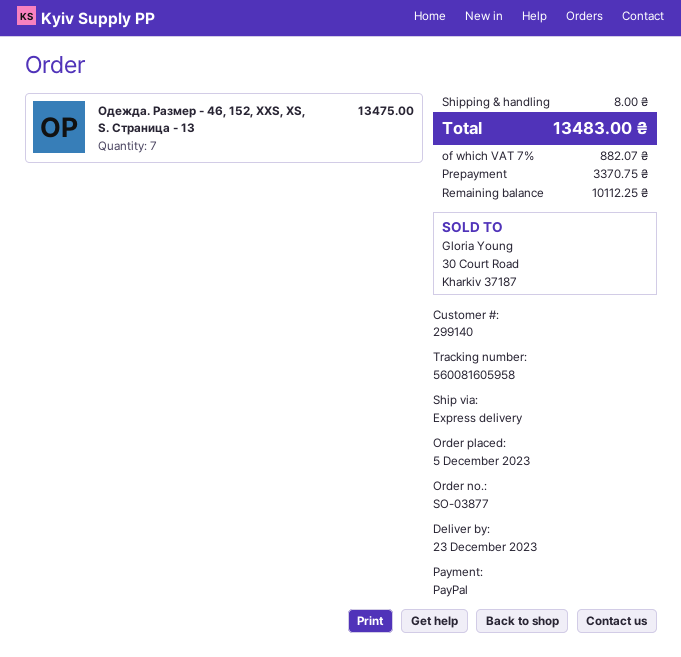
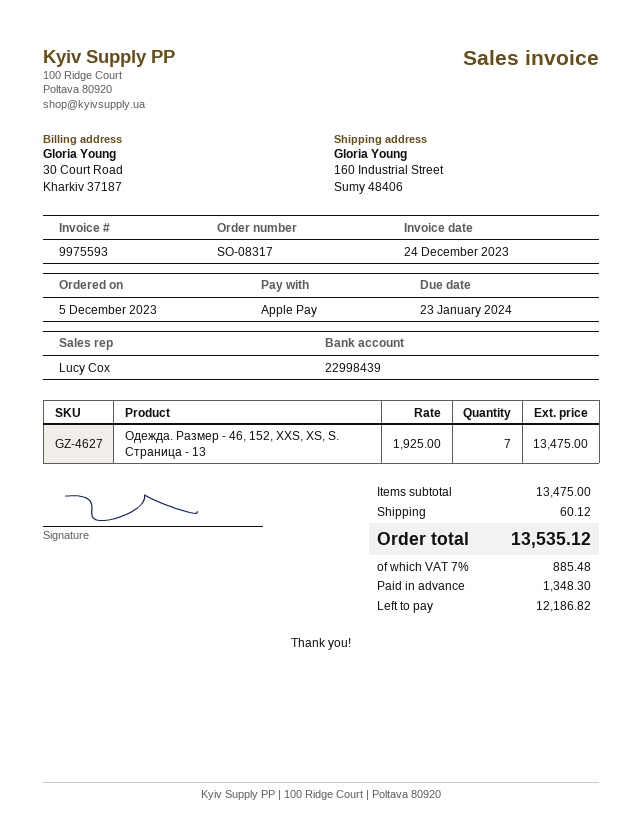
order number: SO-03877 -> SO-08317
payment method: PayPal -> Apple Pay
shipping: 8.00 -> 60.12
tax: 7% = 882.07 -> 7% = 885.48
total: 13483.00 -> 13535.12
deposit: 3370.75 -> 1348.30
balance: 10112.25 -> 12186.82

